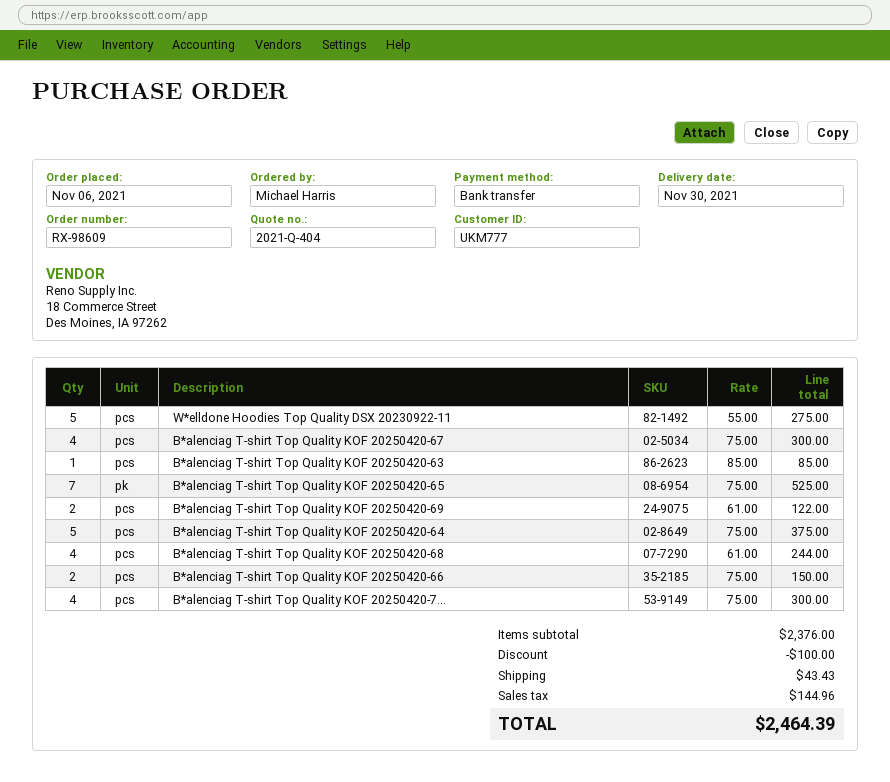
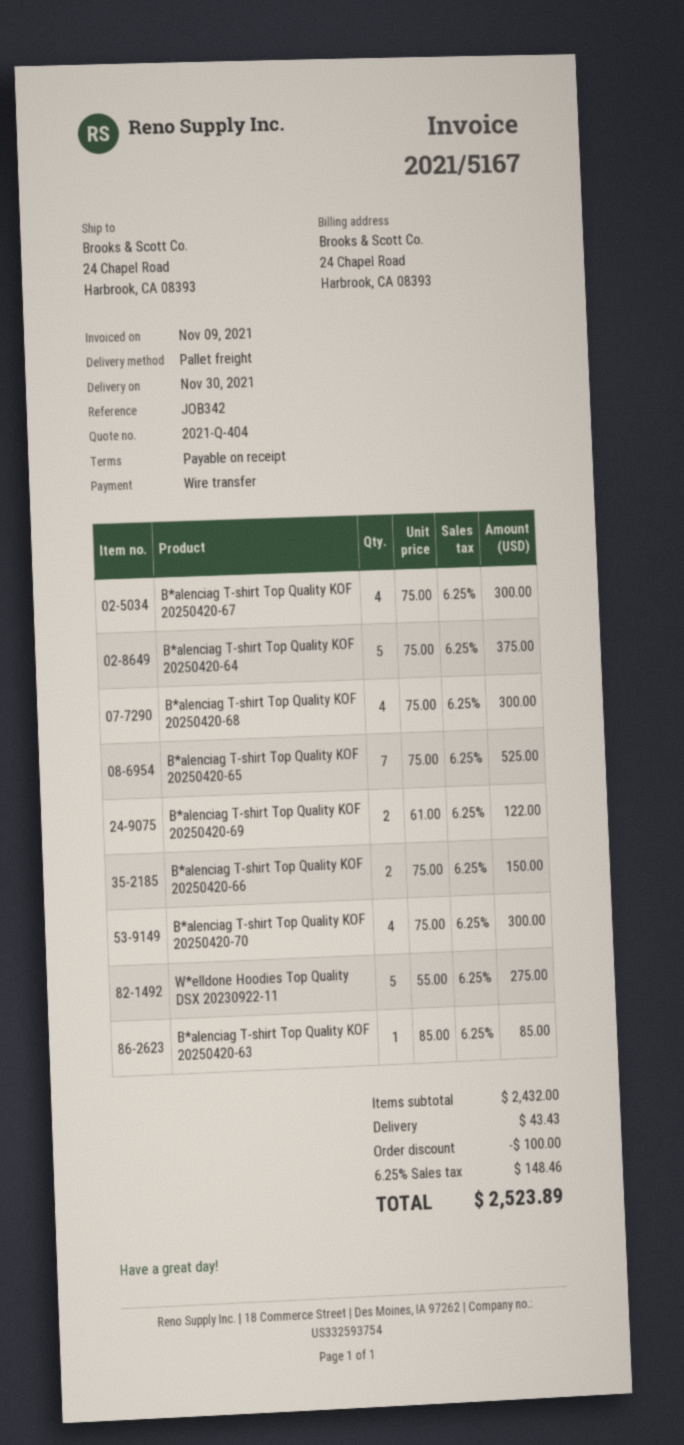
B*alenciag T-shirt Top Quality KOF 20250420-68: 4 x 61.00 = 244.00 -> 4 x 75.00 = 300.00
subtotal: 2376.00 -> 2432.00
tax: 144.96 -> 148.46
total: 2464.39 -> 2523.89

